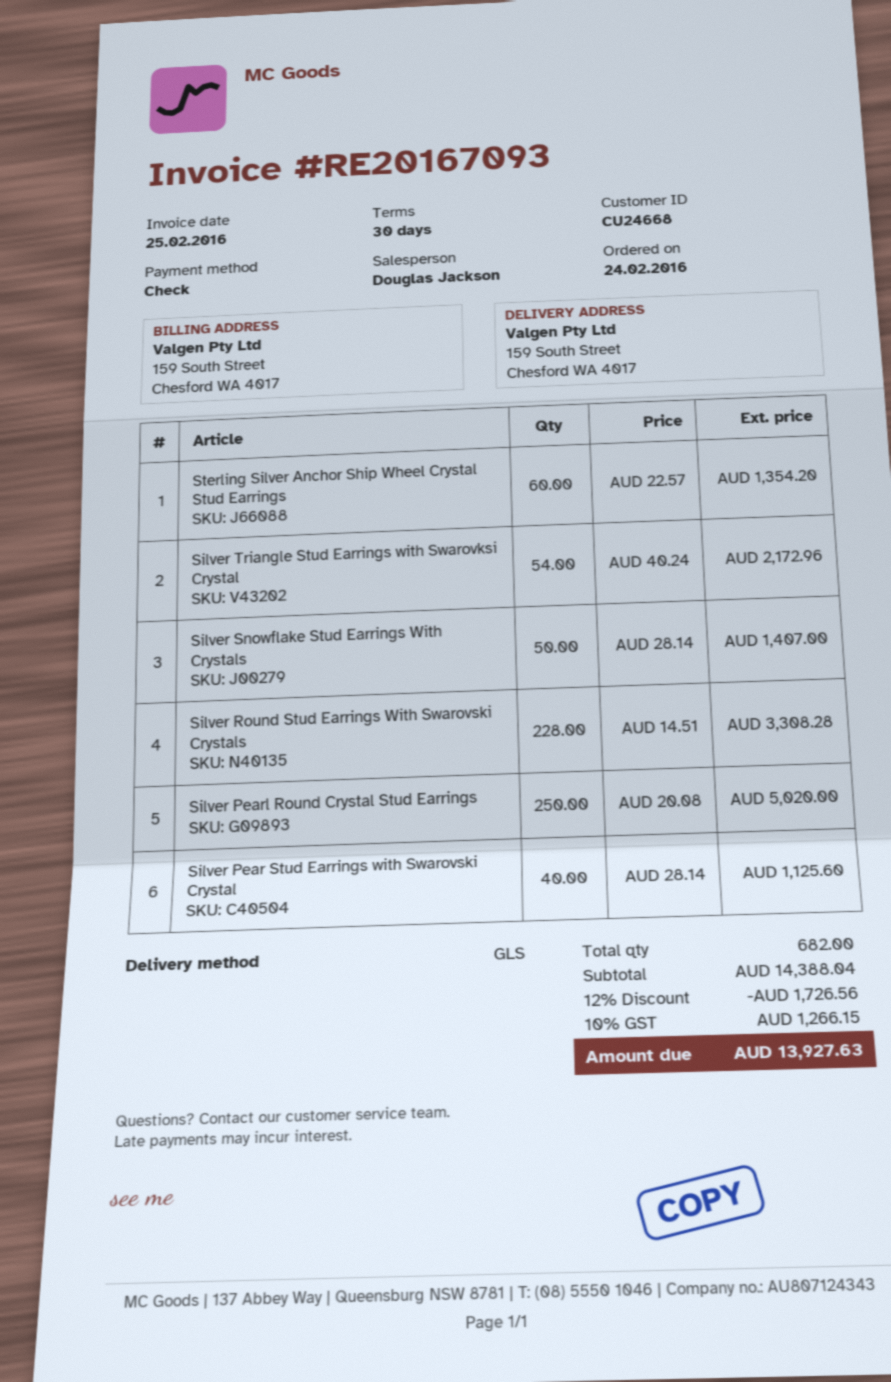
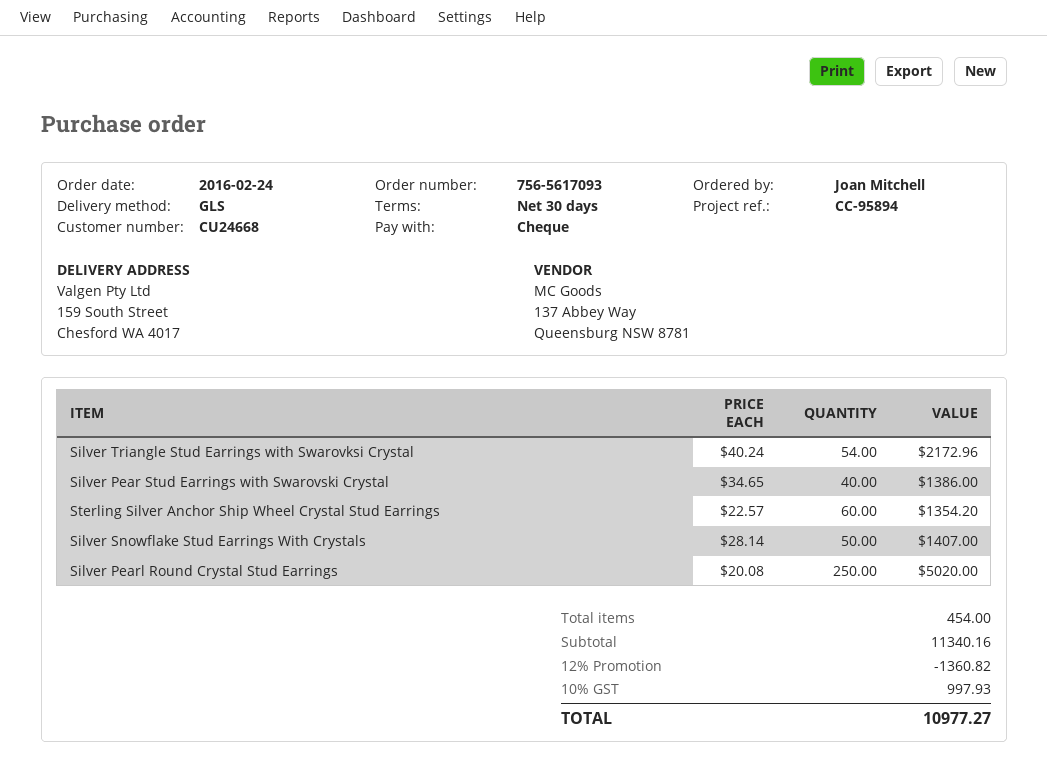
Silver Round Stud Earrings With Swarovski Crystals: 228 x 14.51 = 3308.28 -> none
Silver Pear Stud Earrings with Swarovski Crystal: 40 x 28.14 = 1125.60 -> 40 x 34.65 = 1386.00
total quantity: 682 -> 454
subtotal: 14388.04 -> 11340.16
discount: 12% = 1726.56 -> 12% = 1360.82
tax: 10% = 1266.15 -> 10% = 997.93
total: 13927.63 -> 10977.27

